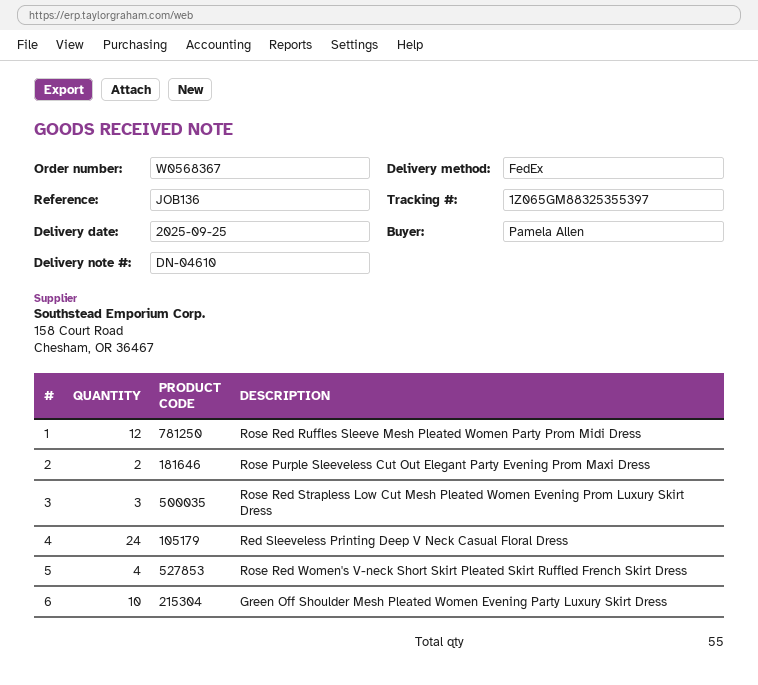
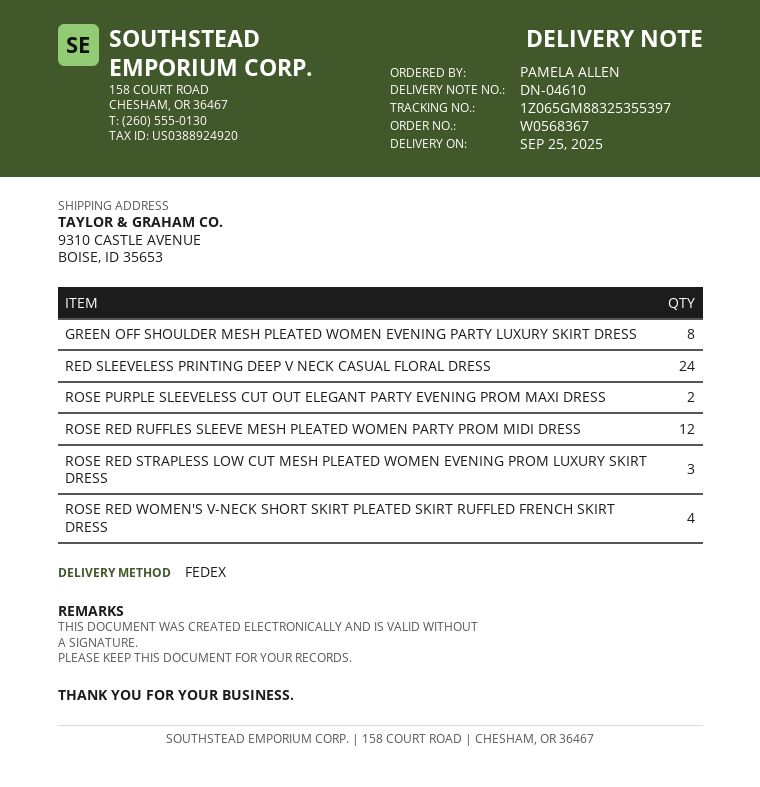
Green Off Shoulder Mesh Pleated Women Evening Party Luxury Skirt Dress: 10 -> 8

